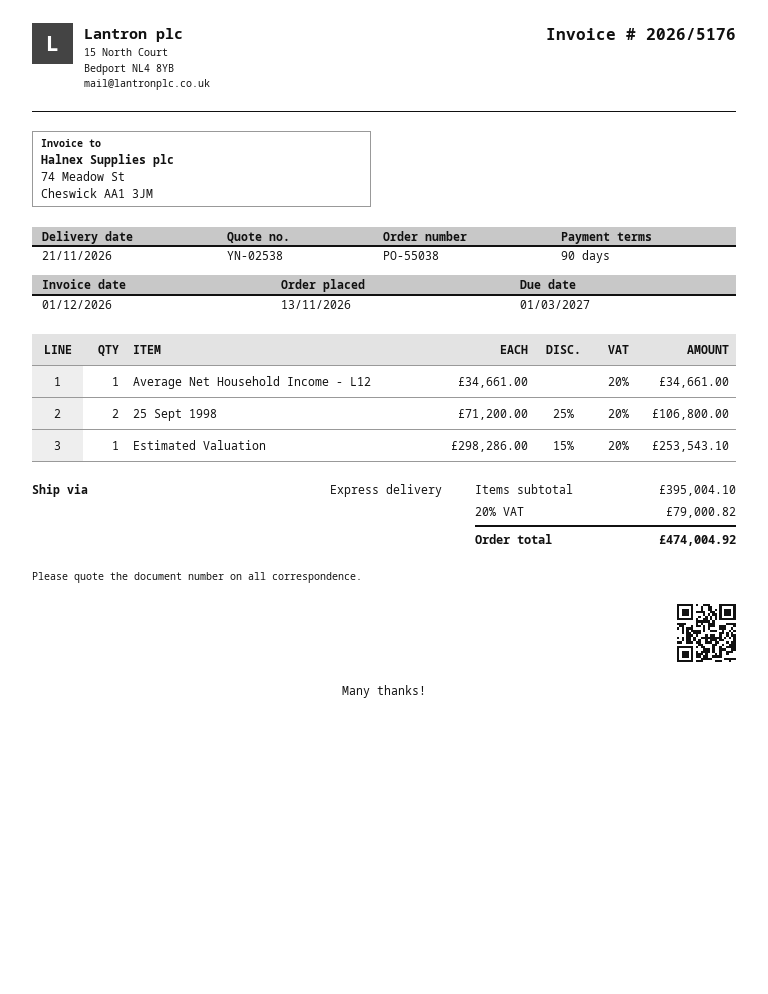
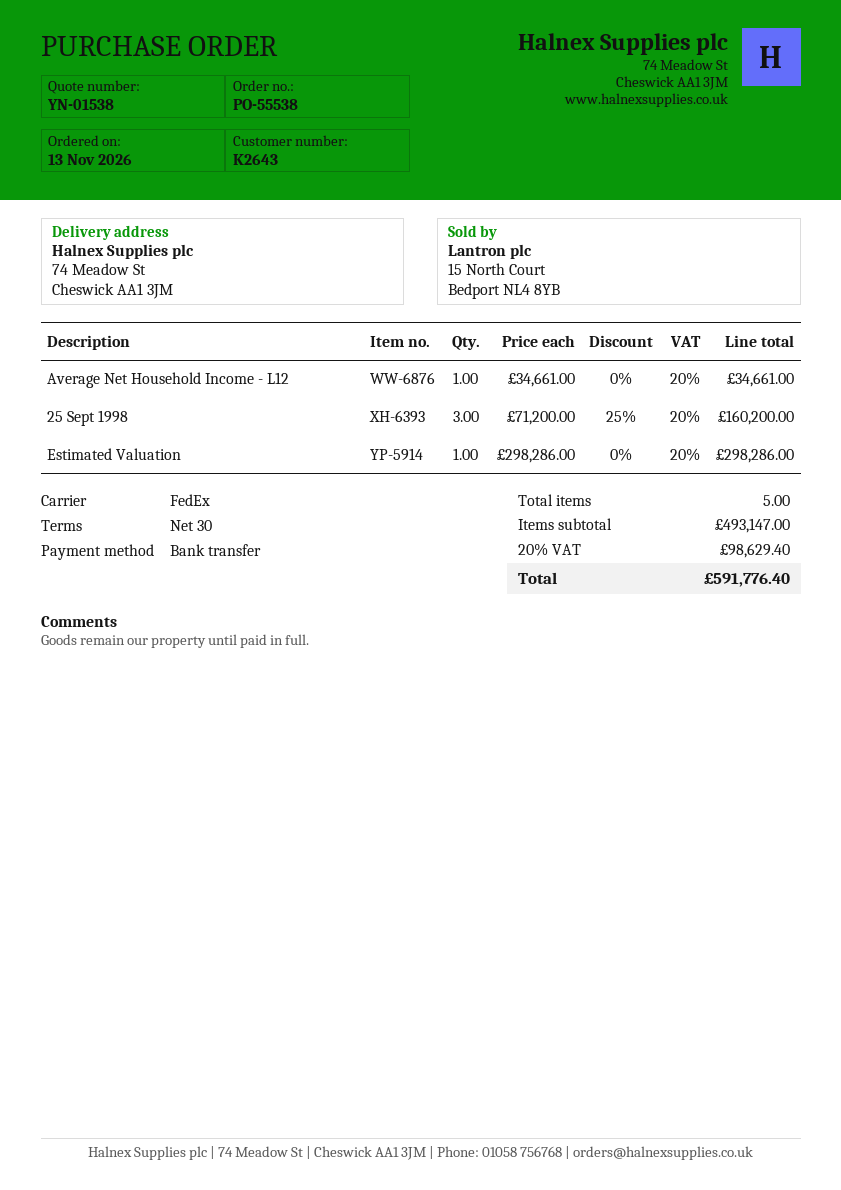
quote number: YN-02538 -> YN-01538
order number: PO-55038 -> PO-55538
payment terms: 90 days -> 30 days
shipping method: express -> FedEx
25 Sept 1998: 2 x 71200.00 - 25% = 106800.00 -> 3 x 71200.00 - 25% = 160200.00
Estimated Valuation: 1 x 298286.00 - 15% = 253543.10 -> 1 x 298286.00 = 298286.00
subtotal: 395004.10 -> 493147.00
tax: 20% = 79000.82 -> 20% = 98629.40
total: 474004.92 -> 591776.40

